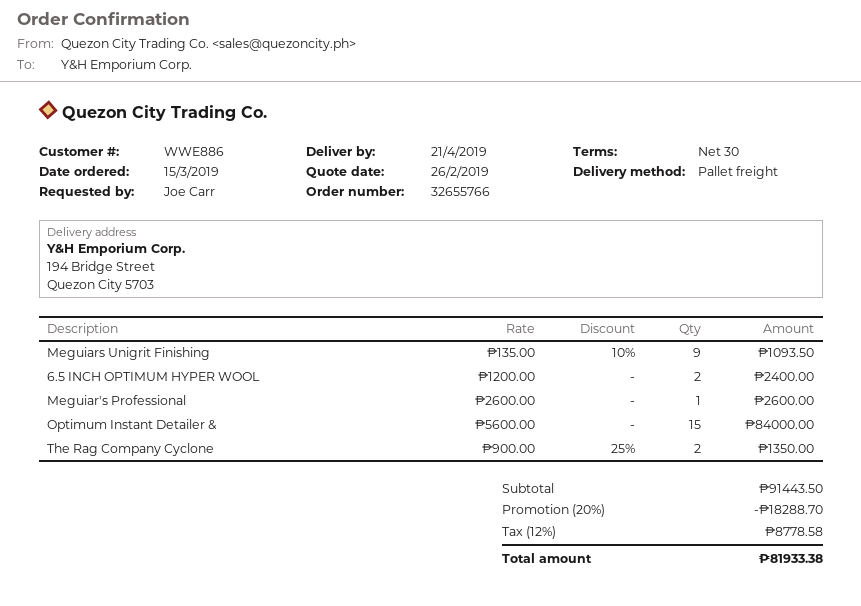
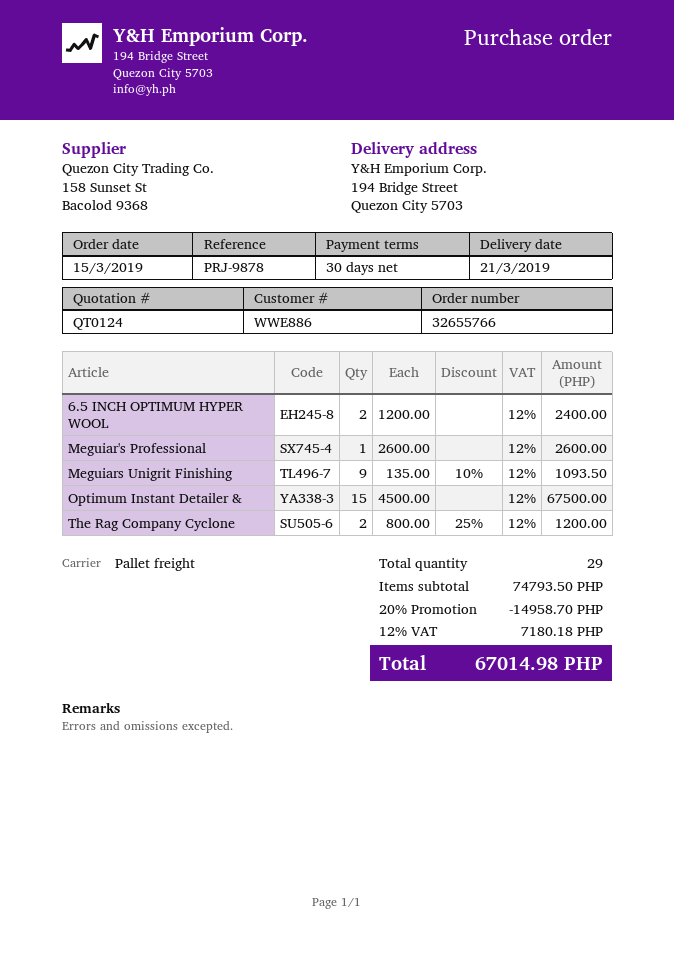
delivery date: 2019-04-21 -> 2019-03-21
Optimum Instant Detailer &: 15 x 5600.00 = 84000.00 -> 15 x 4500.00 = 67500.00
The Rag Company Cyclone: 2 x 900.00 - 25% = 1350.00 -> 2 x 800.00 - 25% = 1200.00
subtotal: 91443.50 -> 74793.50
discount: 20% = 18288.70 -> 20% = 14958.70
tax: 12% = 8778.58 -> 12% = 7180.18
total: 81933.38 -> 67014.98

